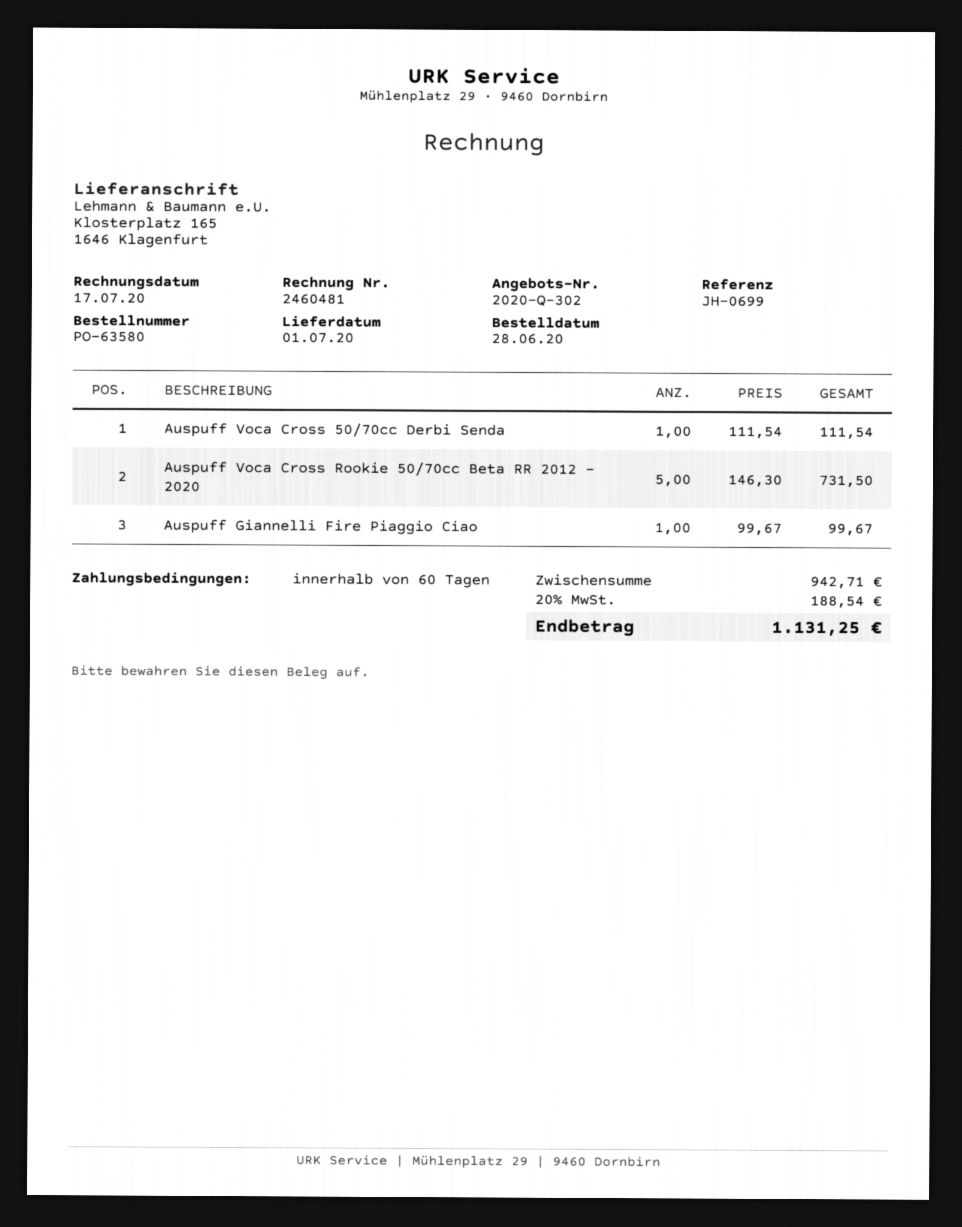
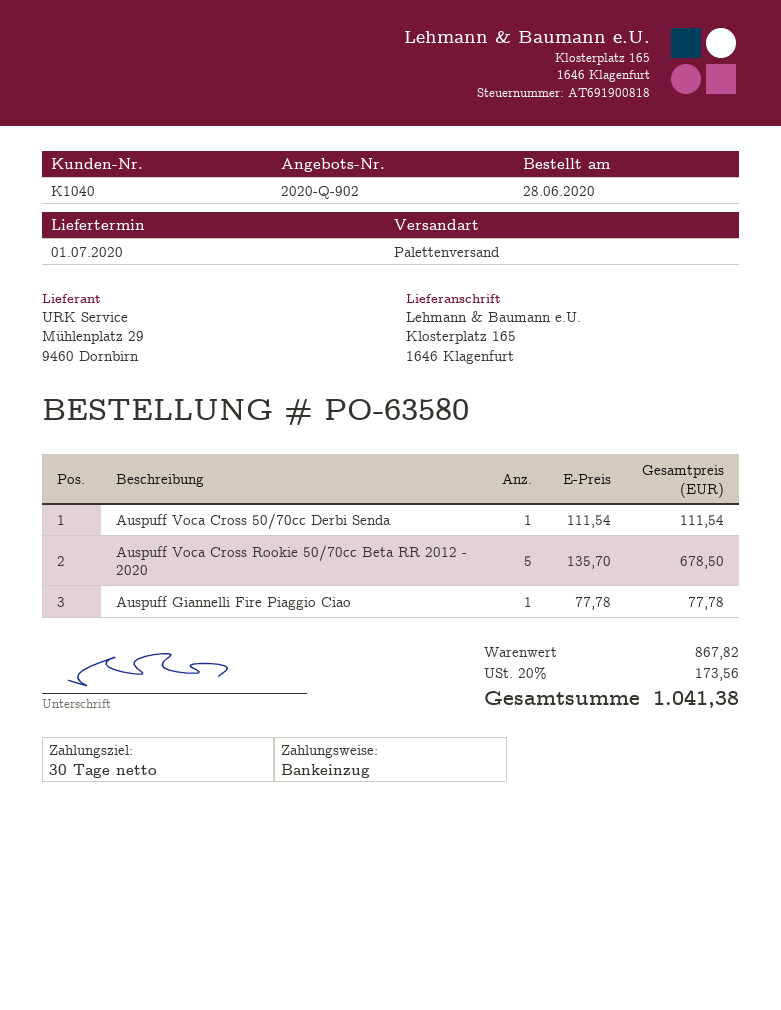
quote number: 2020-Q-302 -> 2020-Q-902
payment terms: 60 days -> 30 days
Auspuff Voca Cross Rookie 50/70cc Beta RR 2012 - 2020: 5 x 146.30 = 731.50 -> 5 x 135.70 = 678.50
Auspuff Giannelli Fire Piaggio Ciao: 1 x 99.67 = 99.67 -> 1 x 77.78 = 77.78
subtotal: 942.71 -> 867.82
tax: 20% = 188.54 -> 20% = 173.56
total: 1131.25 -> 1041.38

